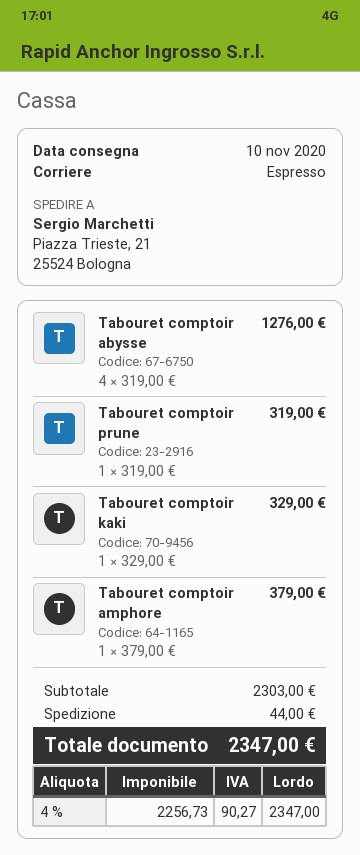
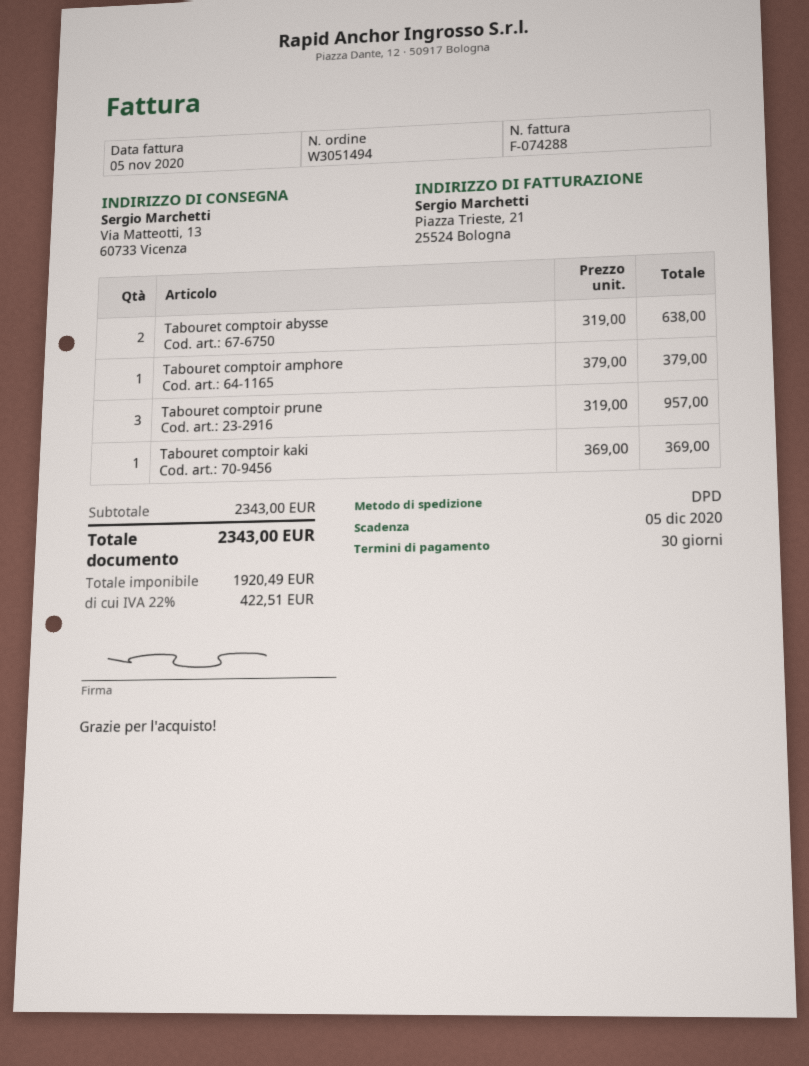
shipping method: express -> DPD
ship to: Piazza Trieste, 21, 25524 Bologna -> Via Matteotti, 13, 60733 Vicenza
Tabouret comptoir abysse: 4 x 319.00 = 1276.00 -> 2 x 319.00 = 638.00
Tabouret comptoir prune: 1 x 319.00 = 319.00 -> 3 x 319.00 = 957.00
Tabouret comptoir kaki: 1 x 329.00 = 329.00 -> 1 x 369.00 = 369.00
subtotal: 2303.00 -> 2343.00
shipping: 44.00 -> none
net: 2256.73 -> 1920.49
tax: 4% = 90.27 -> 22% = 422.51
total: 2347.00 -> 2343.00

